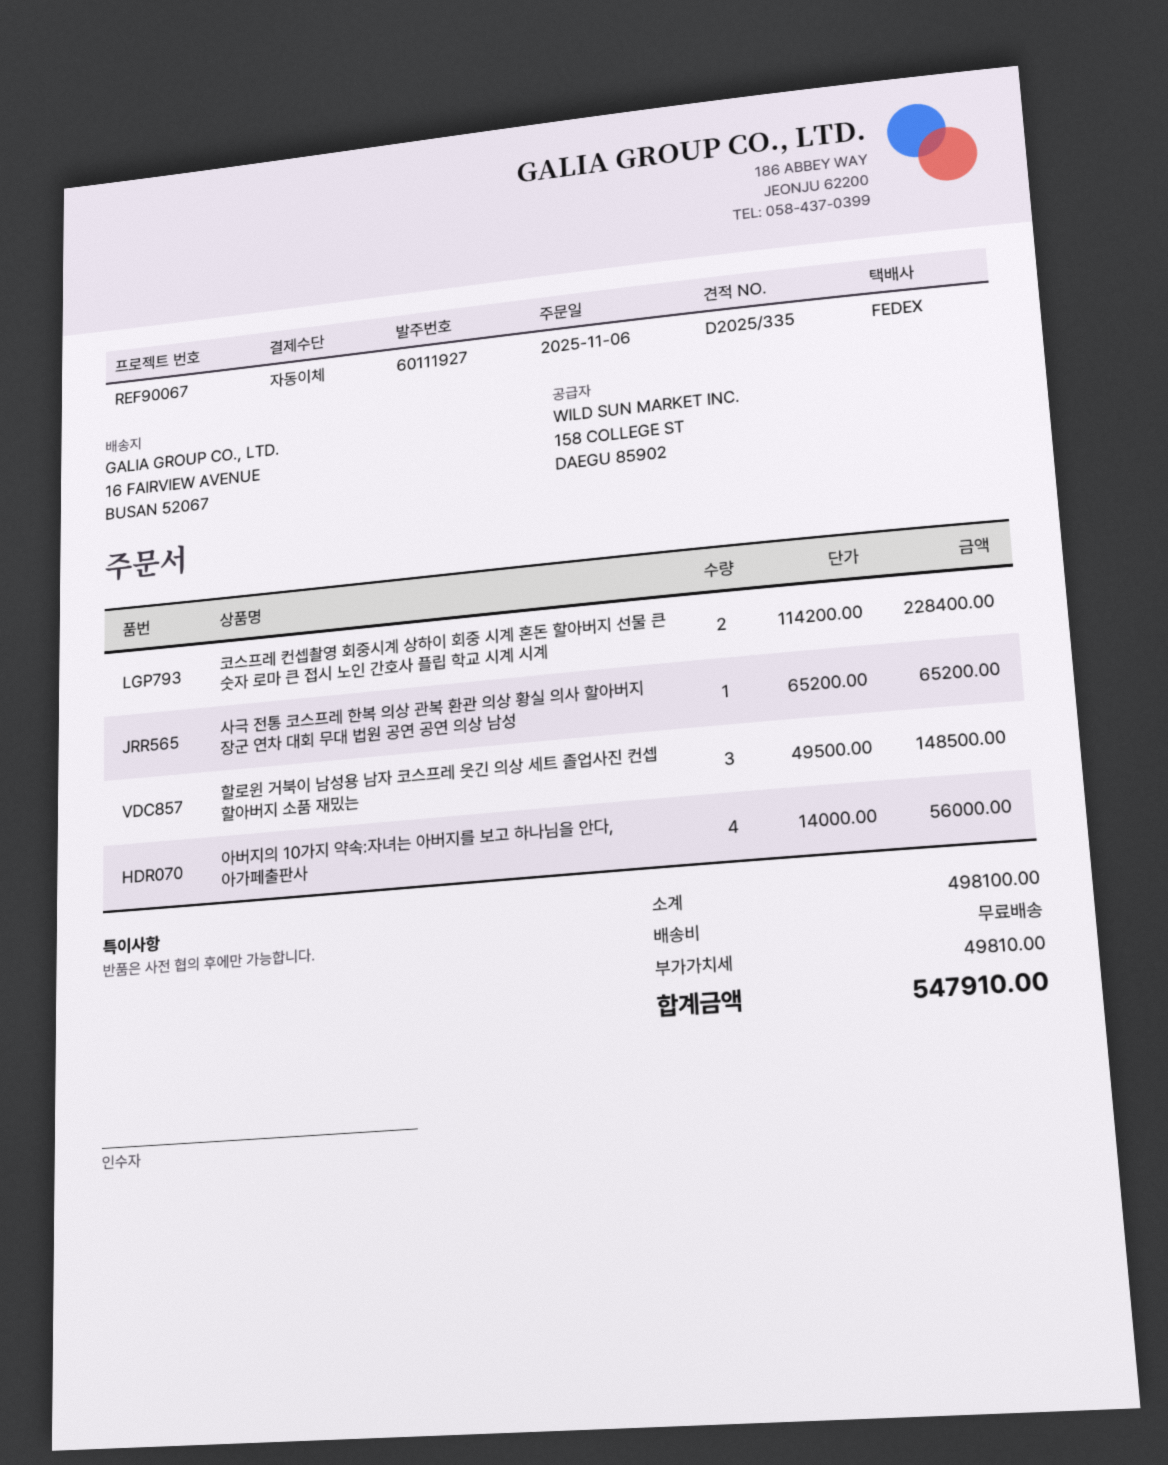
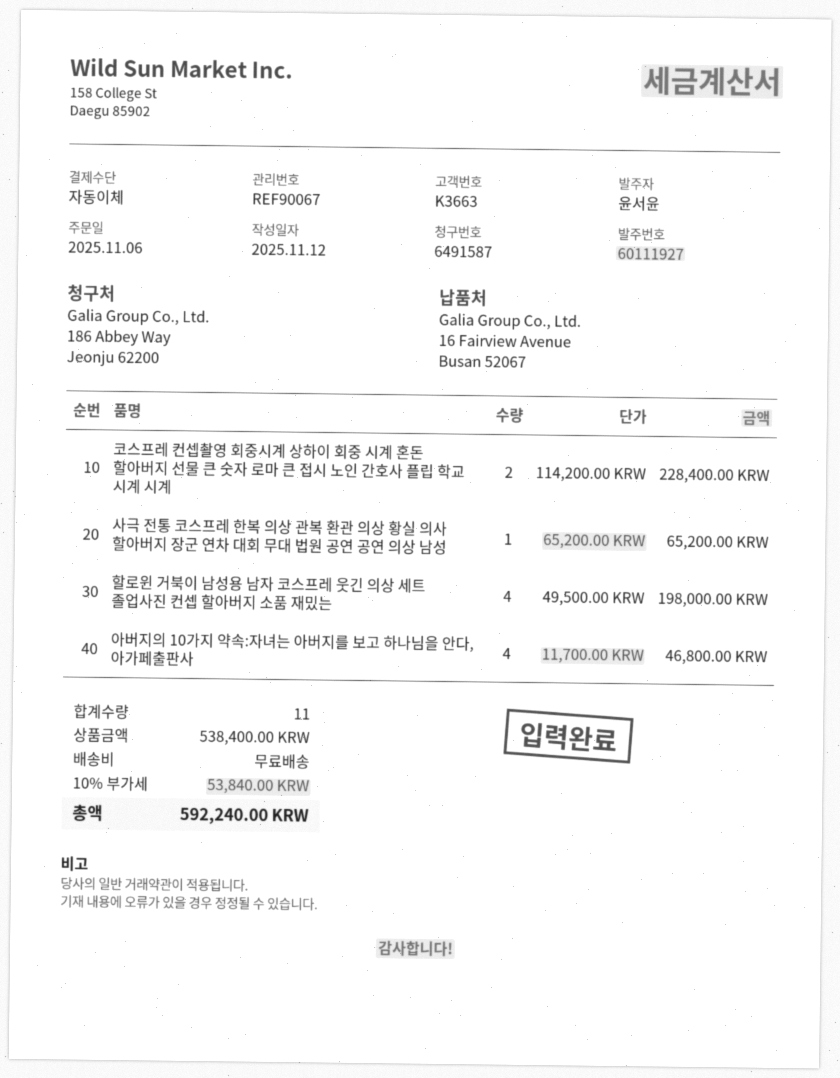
할로윈 거북이 남성용 남자 코스프레 웃긴 의상 세트 졸업사진 컨셉 할아버지 소품 재밌는: 3 x 49500.00 = 148500.00 -> 4 x 49500.00 = 198000.00
아버지의 10가지 약속:자녀는 아버지를 보고 하나님을 안다, 아가페출판사: 4 x 14000.00 = 56000.00 -> 4 x 11700.00 = 46800.00
subtotal: 498100.00 -> 538400.00
tax: 49810.00 -> 53840.00
total: 547910.00 -> 592240.00

